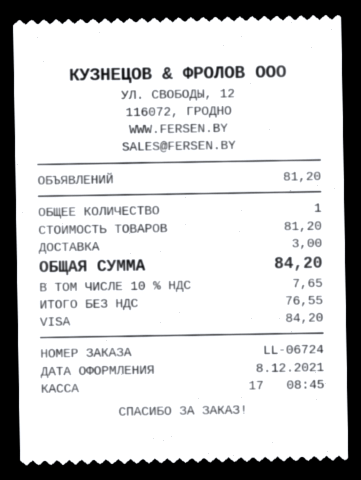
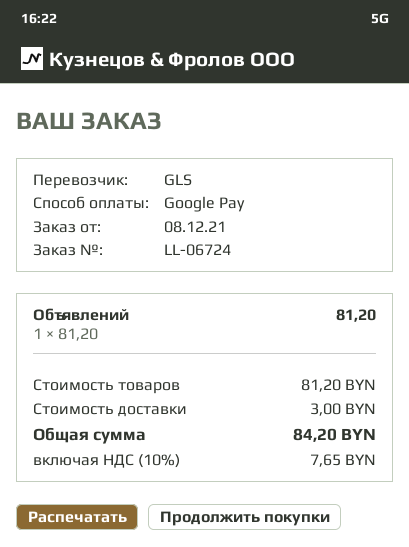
payment method: Visa -> Google Pay

